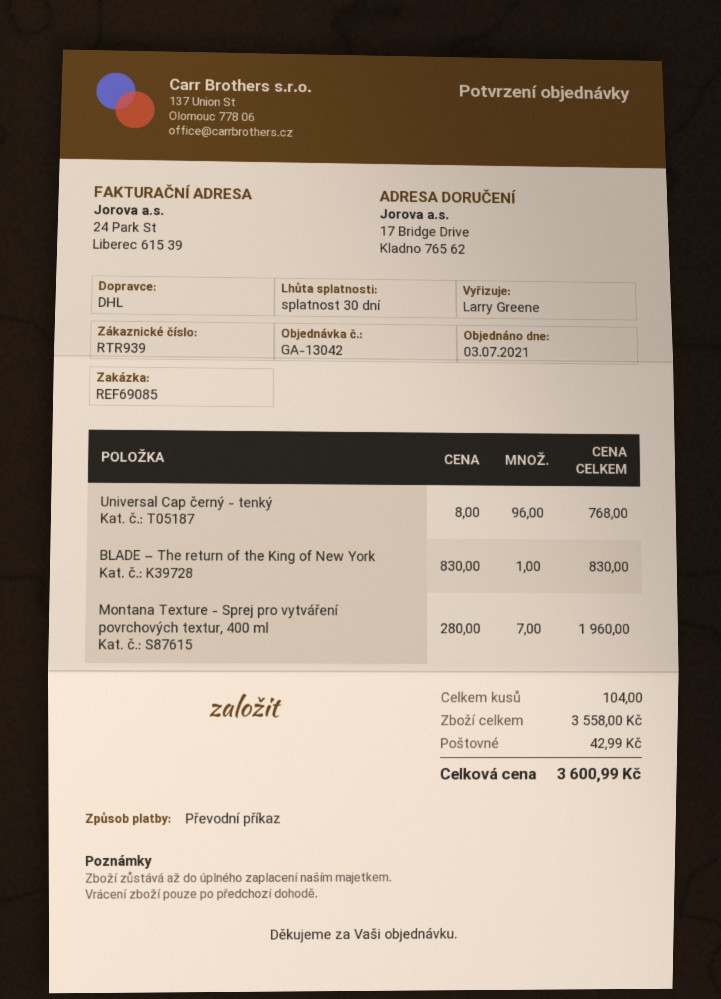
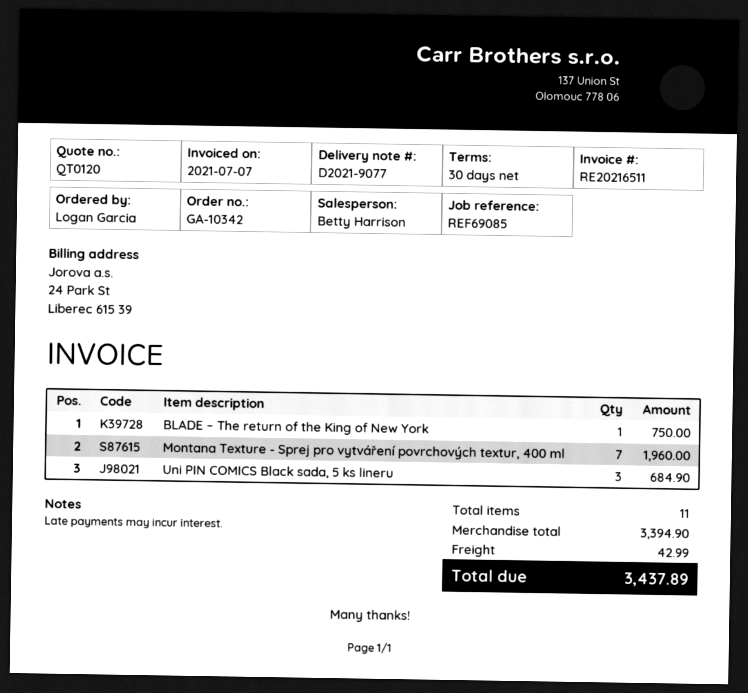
order number: GA-13042 -> GA-10342
sales rep: Larry Greene -> Betty Harrison
Universal Cap černý - tenký: 96 for 768.00 -> none
BLADE – The return of the King of New York: 1 for 830.00 -> 1 for 750.00
Uni PIN COMICS Black sada, 5 ks lineru: none -> 3 for 684.90
total quantity: 104 -> 11
subtotal: 3558.00 -> 3394.90
total: 3600.99 -> 3437.89

